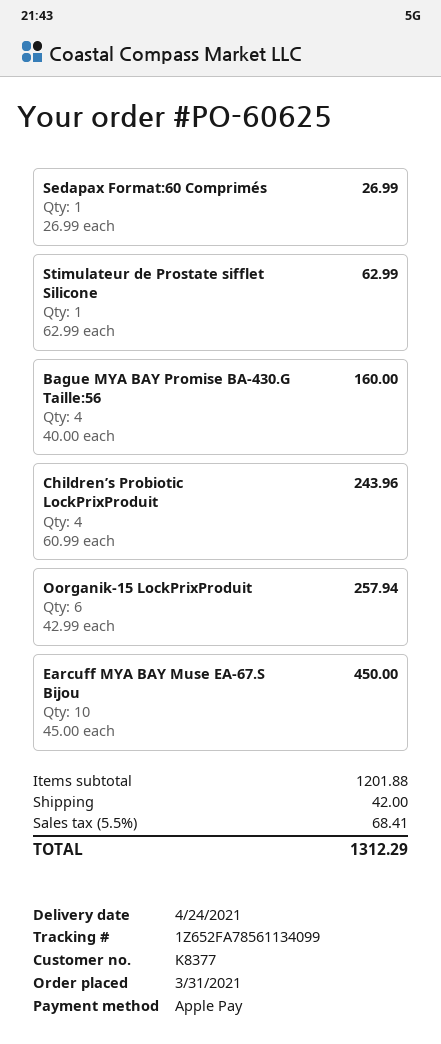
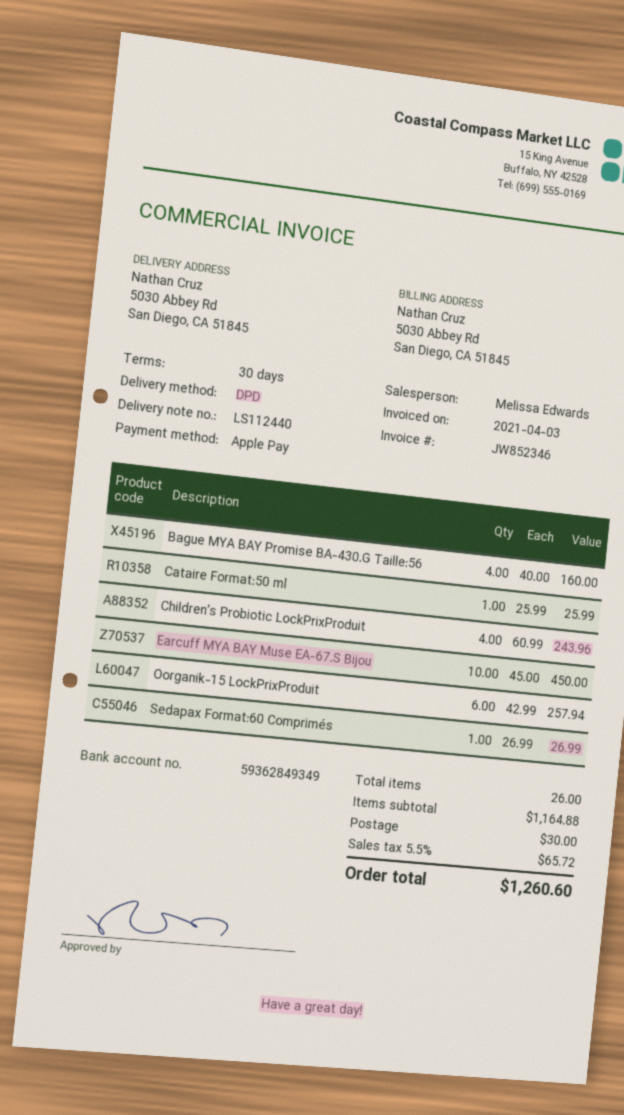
Stimulateur de Prostate sifflet Silicone: 1 x 62.99 = 62.99 -> none
Cataire Format:50 ml: none -> 1 x 25.99 = 25.99
subtotal: 1201.88 -> 1164.88
shipping: 42.00 -> 30.00
tax: 5.5% = 68.41 -> 5.5% = 65.72
total: 1312.29 -> 1260.60

